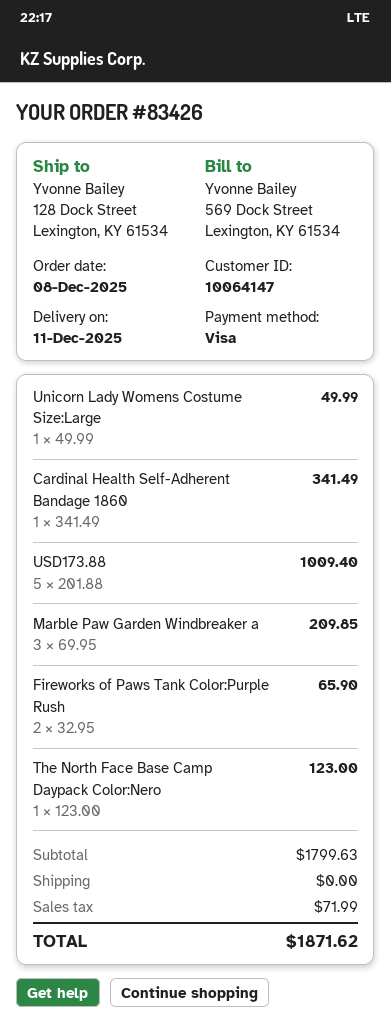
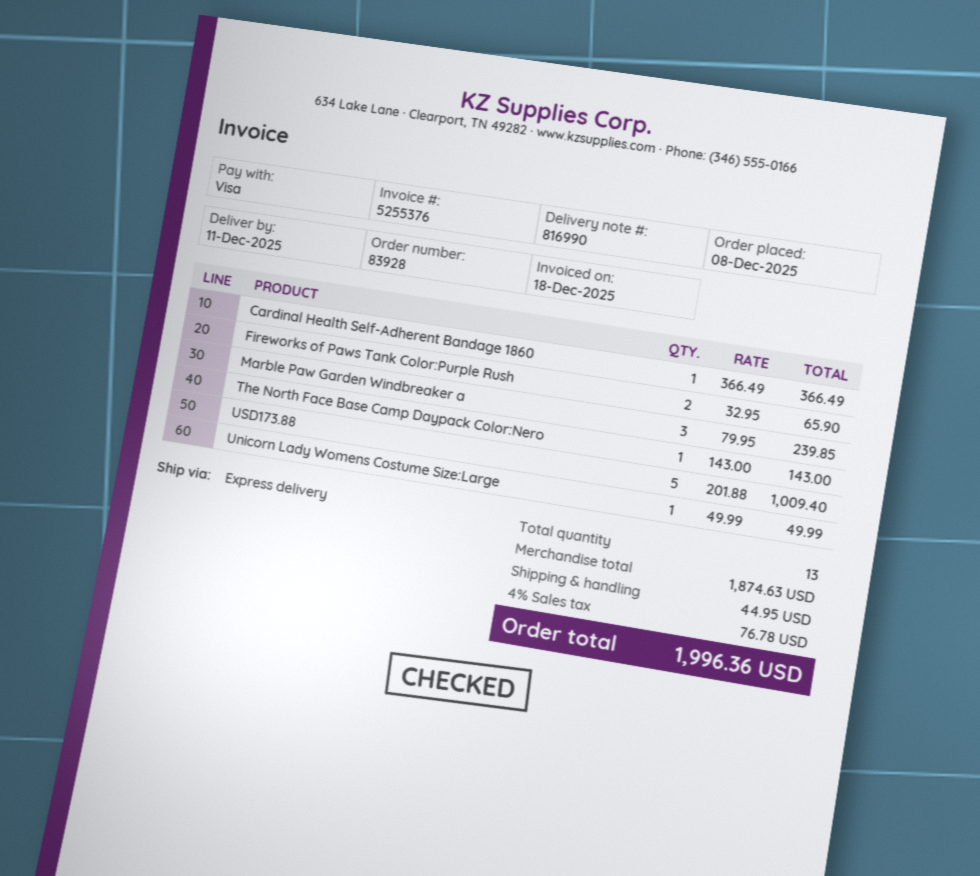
order number: 83426 -> 83928
Cardinal Health Self-Adherent Bandage 1860: 1 x 341.49 = 341.49 -> 1 x 366.49 = 366.49
Marble Paw Garden Windbreaker a: 3 x 69.95 = 209.85 -> 3 x 79.95 = 239.85
The North Face Base Camp Daypack Color:Nero: 1 x 123.00 = 123.00 -> 1 x 143.00 = 143.00
subtotal: 1799.63 -> 1874.63
shipping: 0.00 -> 44.95
tax: 71.99 -> 76.78
total: 1871.62 -> 1996.36

